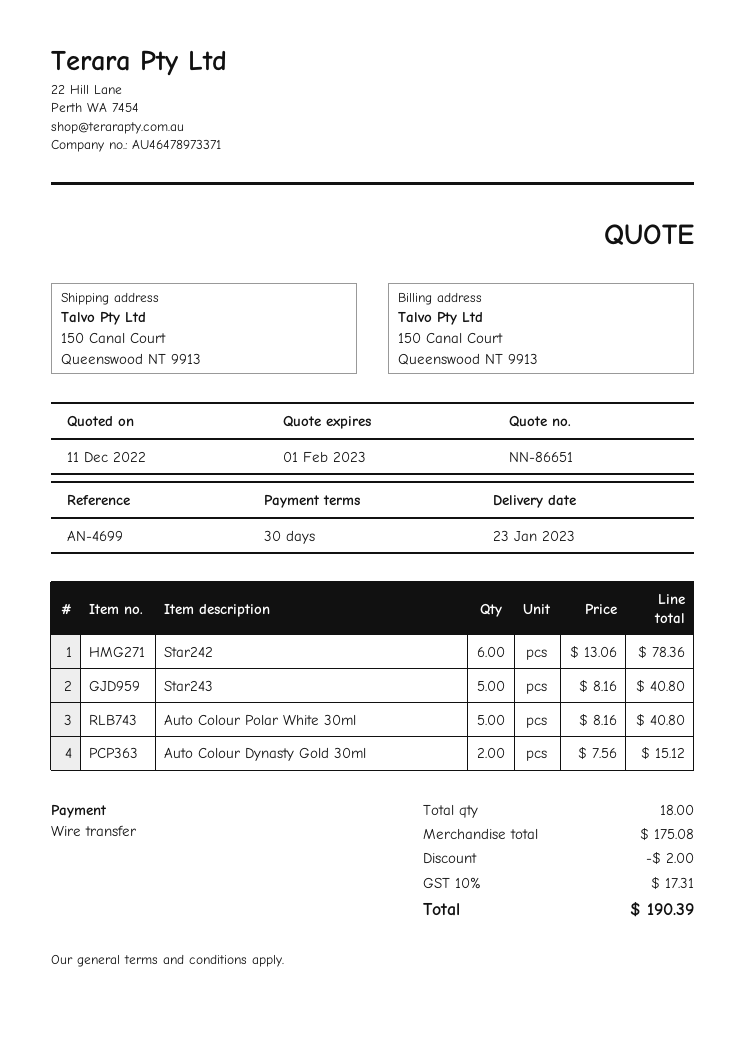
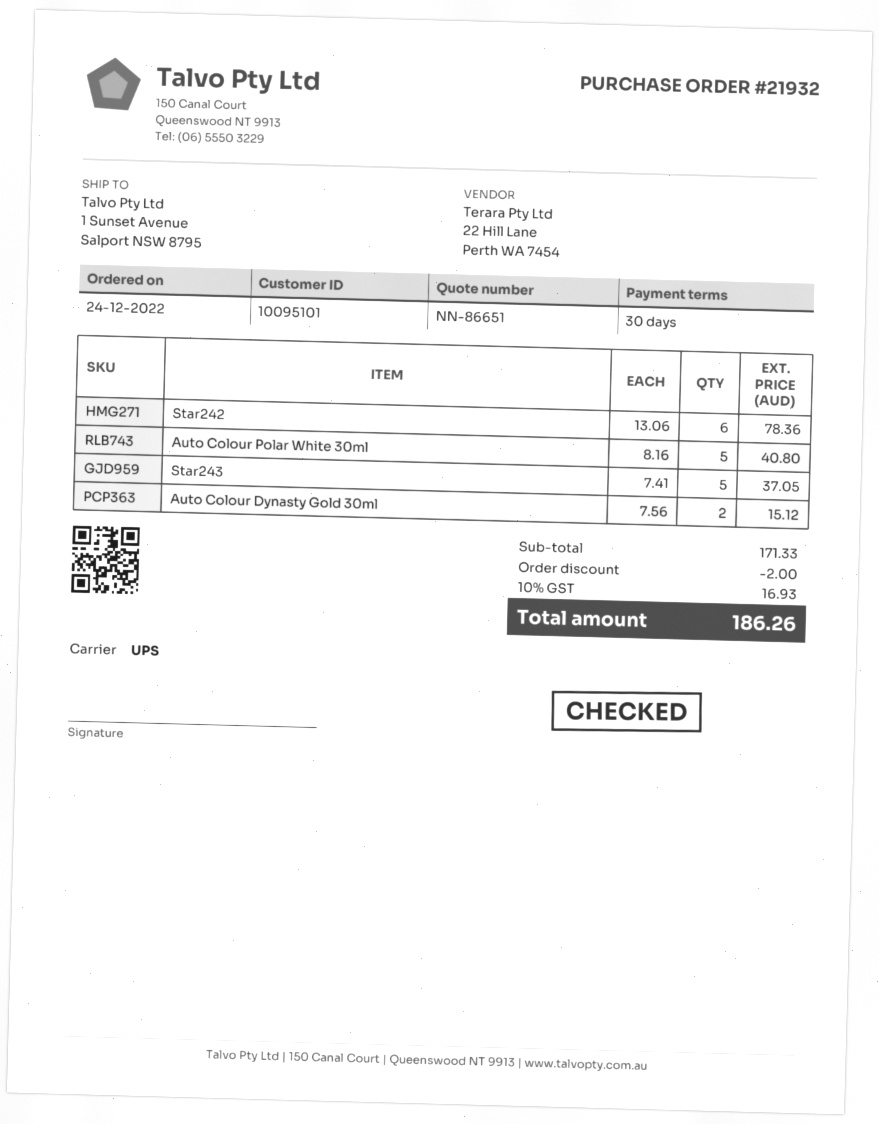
ship to: 150 Canal Court, Queenswood NT 9913 -> 1 Sunset Avenue, Salport NSW 8795
Star243: 5 x 8.16 = 40.80 -> 5 x 7.41 = 37.05
subtotal: 175.08 -> 171.33
tax: 10% = 17.31 -> 10% = 16.93
total: 190.39 -> 186.26

